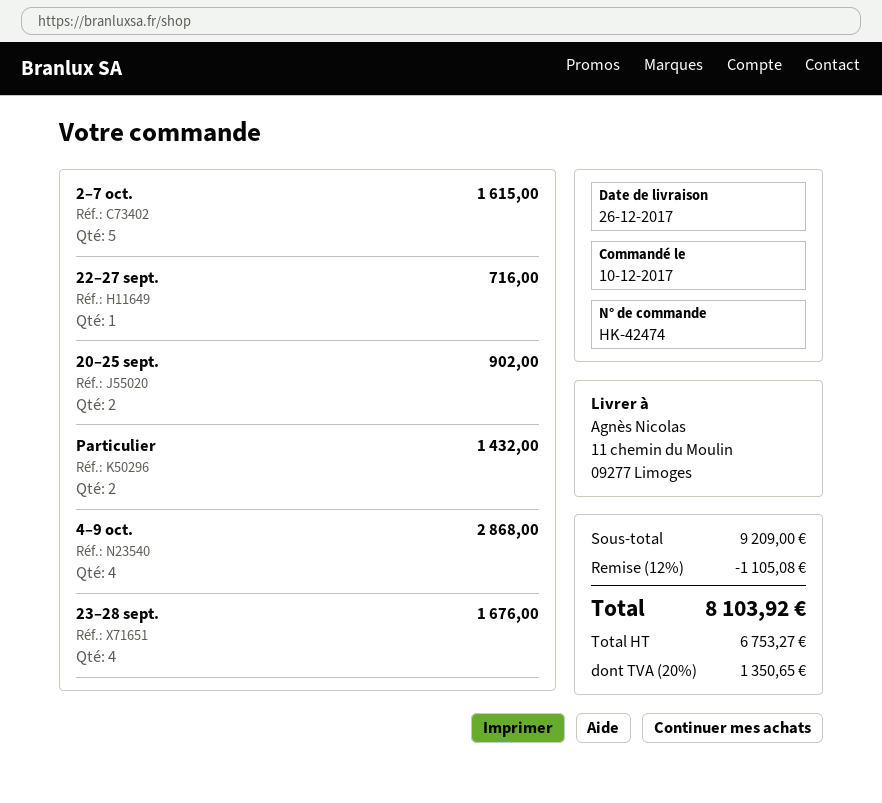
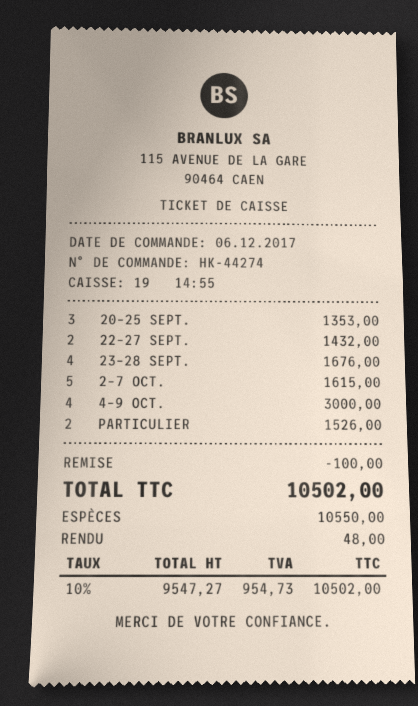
order number: HK-42474 -> HK-44274
order date: 2017-12-10 -> 2017-12-06
22–27 sept.: 1 for 716.00 -> 2 for 1432.00
20–25 sept.: 2 for 902.00 -> 3 for 1353.00
Particulier: 2 for 1432.00 -> 2 for 1526.00
4–9 oct.: 4 for 2868.00 -> 4 for 3000.00
discount: 1105.08 -> 100.00
net: 6753.27 -> 9547.27
tax: 20% = 1350.65 -> 10% = 954.73
total: 8103.92 -> 10502.00

